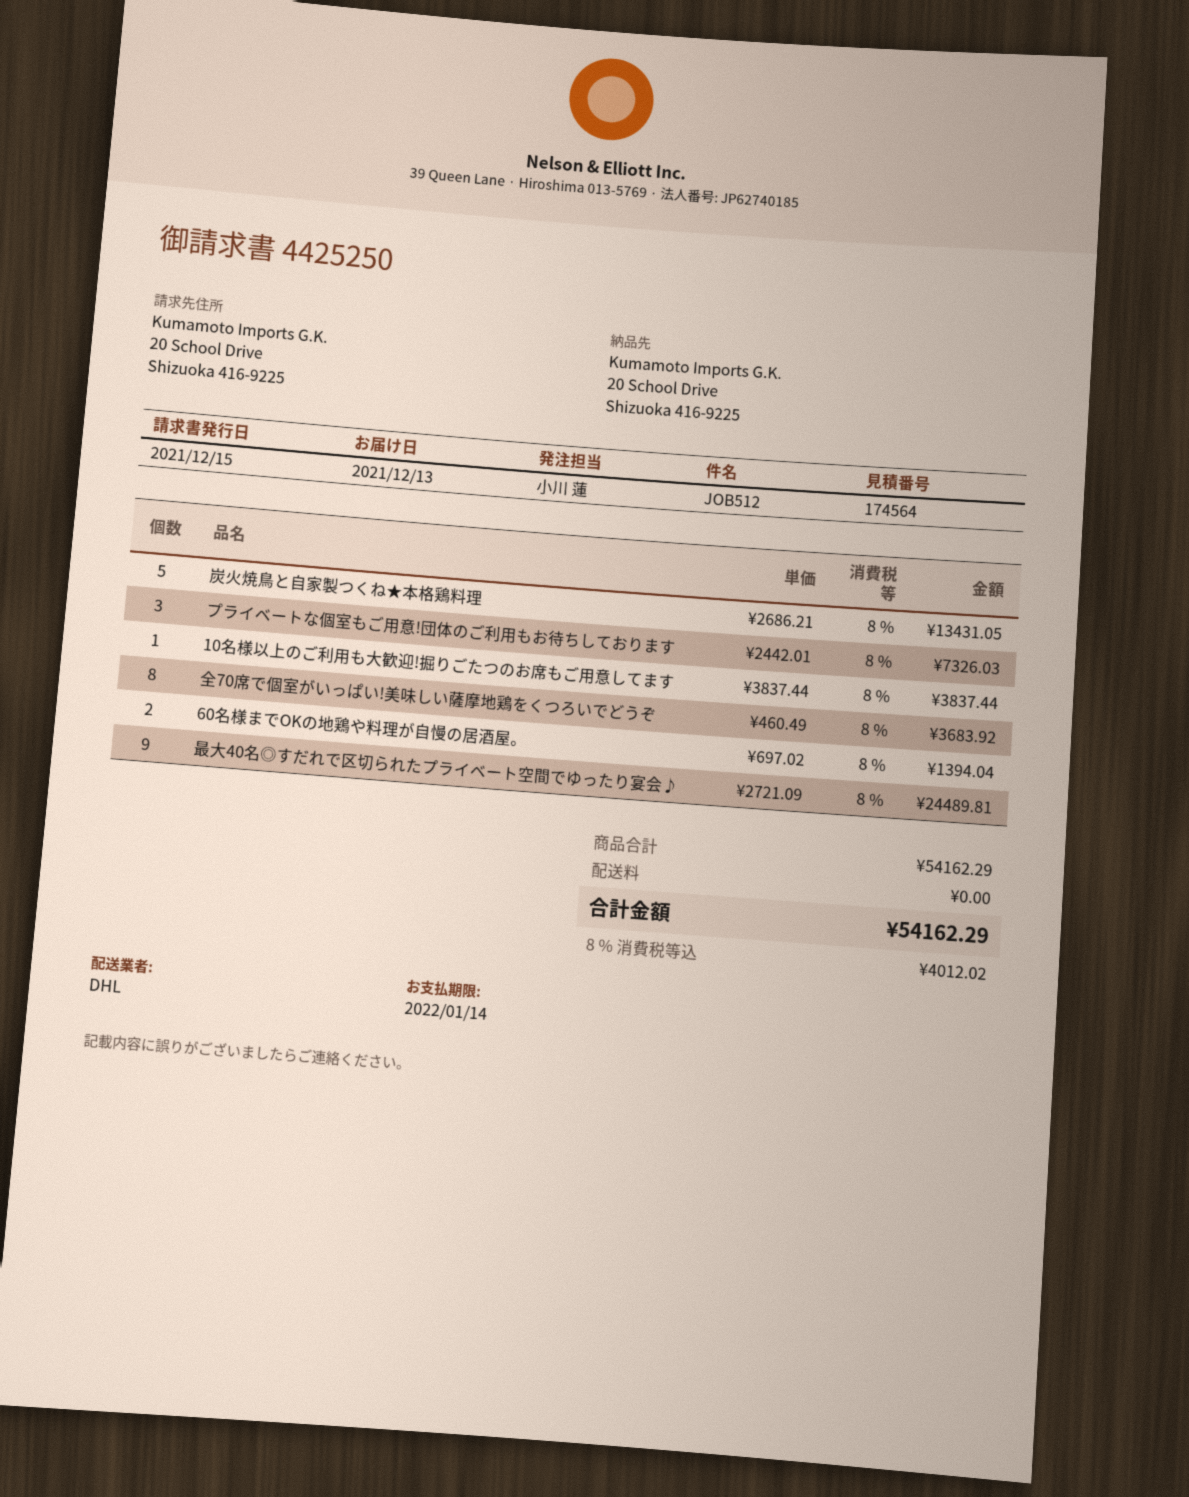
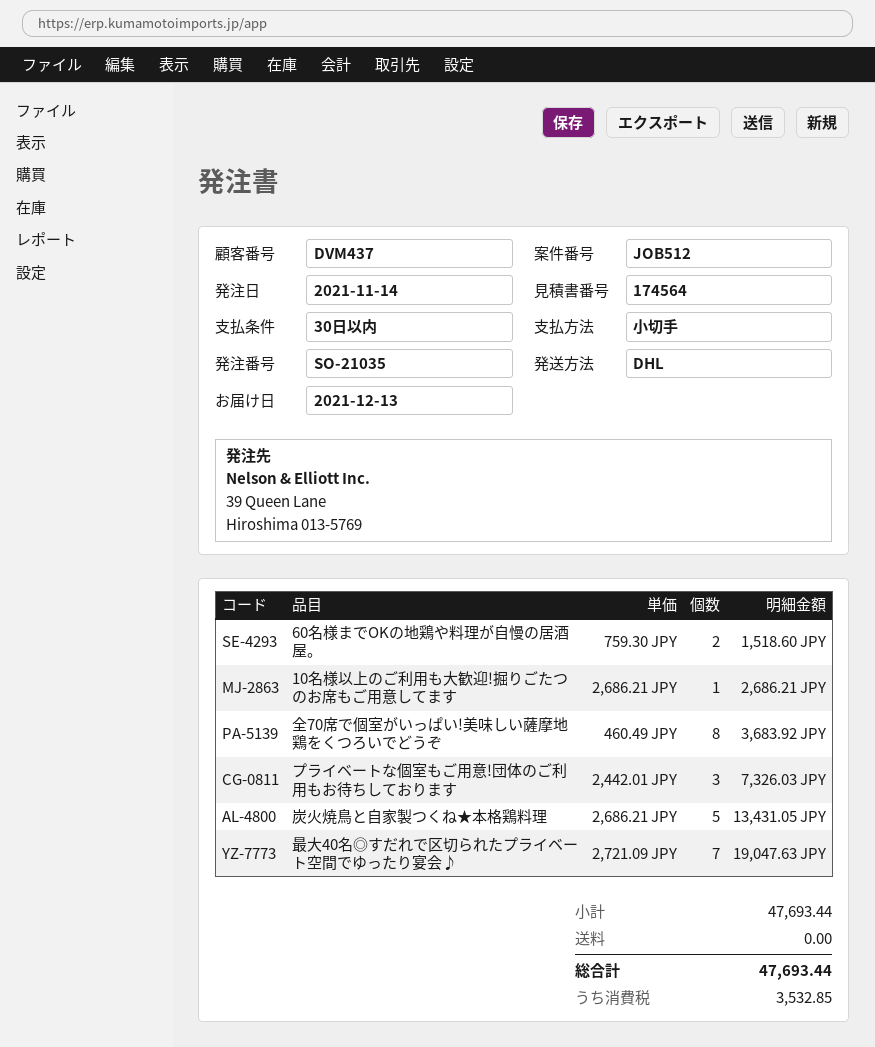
10名様以上のご利用も大歓迎!掘りごたつのお席もご用意してます: 1 x 3837.44 = 3837.44 -> 1 x 2686.21 = 2686.21
60名様までOKの地鶏や料理が自慢の居酒屋。: 2 x 697.02 = 1394.04 -> 2 x 759.30 = 1518.60
最大40名◎すだれで区切られたプライベート空間でゆったり宴会♪: 9 x 2721.09 = 24489.81 -> 7 x 2721.09 = 19047.63
subtotal: 54162.29 -> 47693.44
tax: 4012.02 -> 3532.85
total: 54162.29 -> 47693.44

